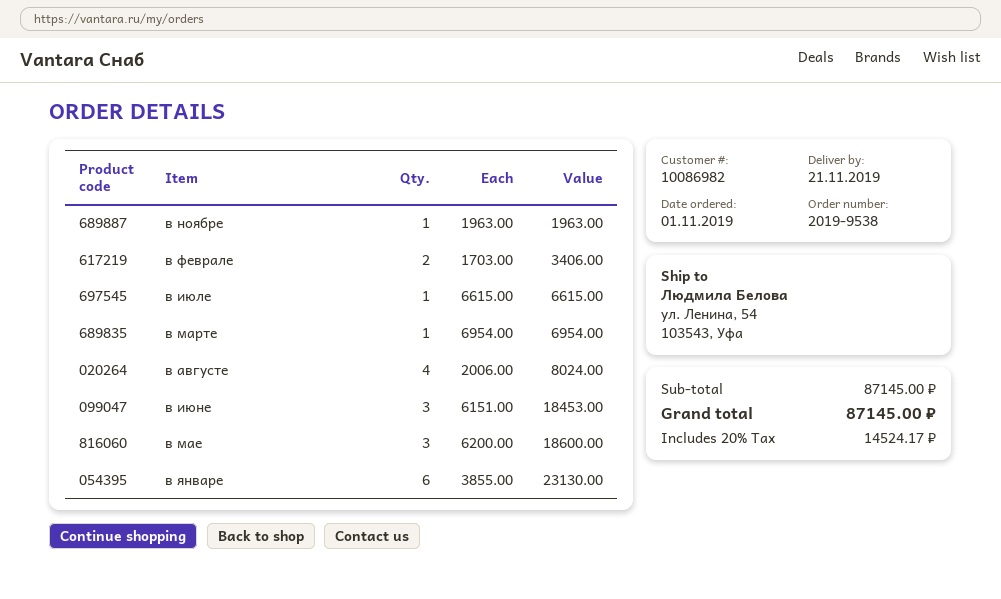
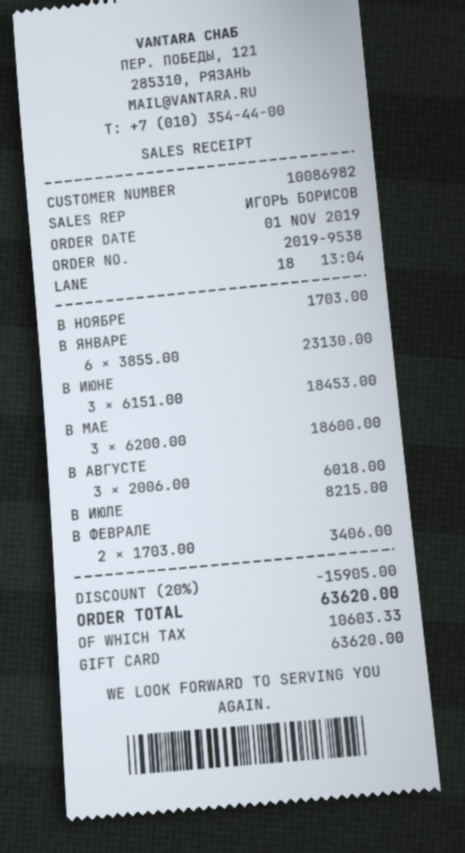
в ноябре: 1 x 1963.00 = 1963.00 -> 1 x 1703.00 = 1703.00
в июле: 1 x 6615.00 = 6615.00 -> 1 x 8215.00 = 8215.00
в марте: 1 x 6954.00 = 6954.00 -> none
в августе: 4 x 2006.00 = 8024.00 -> 3 x 2006.00 = 6018.00
discount: none -> 20% = 15905.00
tax: 14524.17 -> 10603.33
total: 87145.00 -> 63620.00

